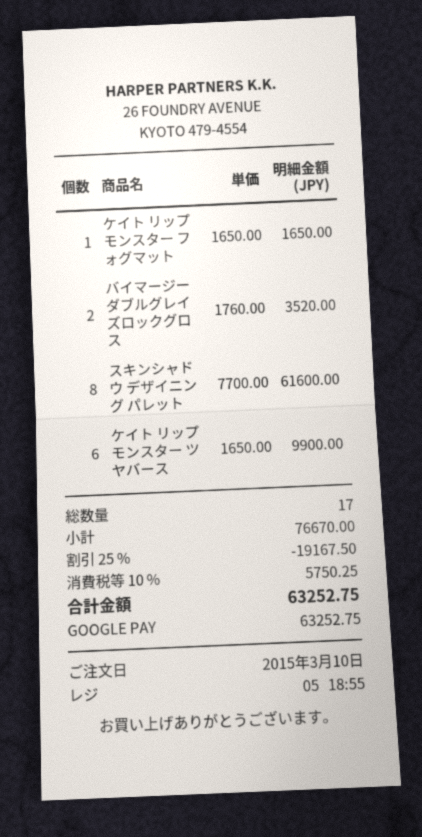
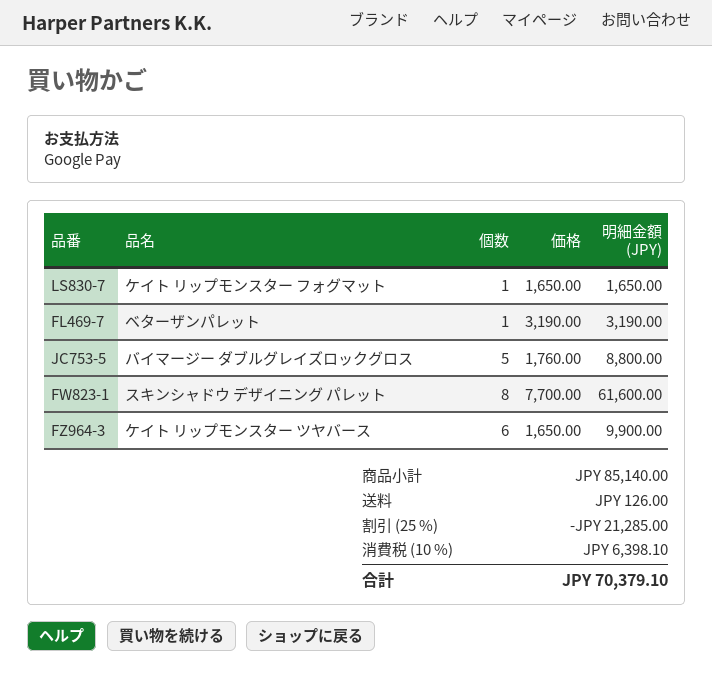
バイマージー ダブルグレイズロックグロス: 2 x 1760.00 = 3520.00 -> 5 x 1760.00 = 8800.00
ベターザンパレット: none -> 1 x 3190.00 = 3190.00
subtotal: 76670.00 -> 85140.00
discount: 25% = 19167.50 -> 25% = 21285.00
shipping: none -> 126.00
tax: 10% = 5750.25 -> 10% = 6398.10
total: 63252.75 -> 70379.10

